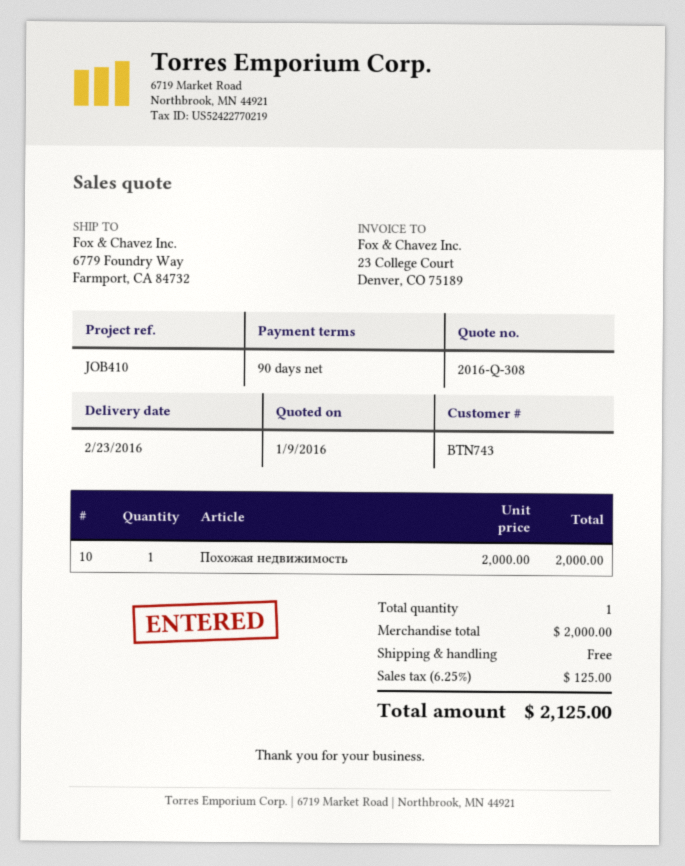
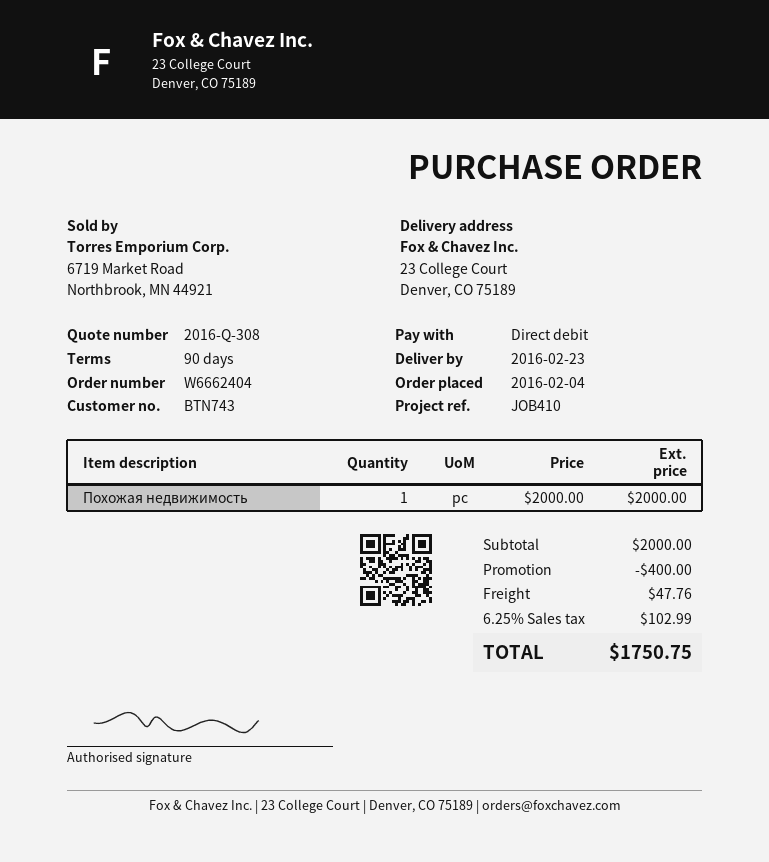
ship to: 6779 Foundry Way, Farmport, CA 84732 -> 23 College Court, Denver, CO 75189
discount: none -> 400.00
shipping: 0.00 -> 47.76
tax: 6.25% = 125.00 -> 6.25% = 102.99
total: 2125.00 -> 1750.75

